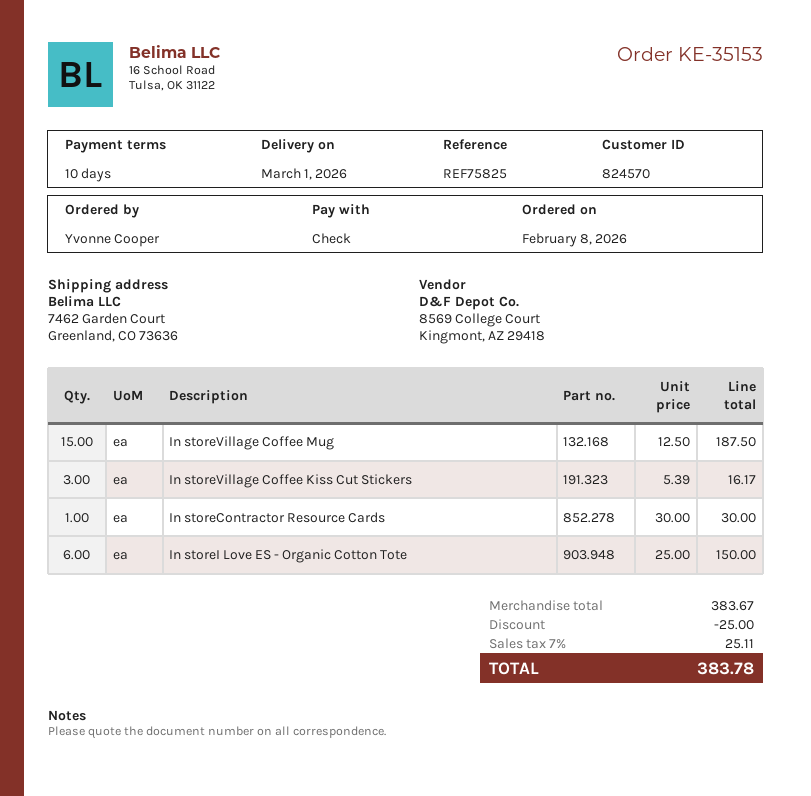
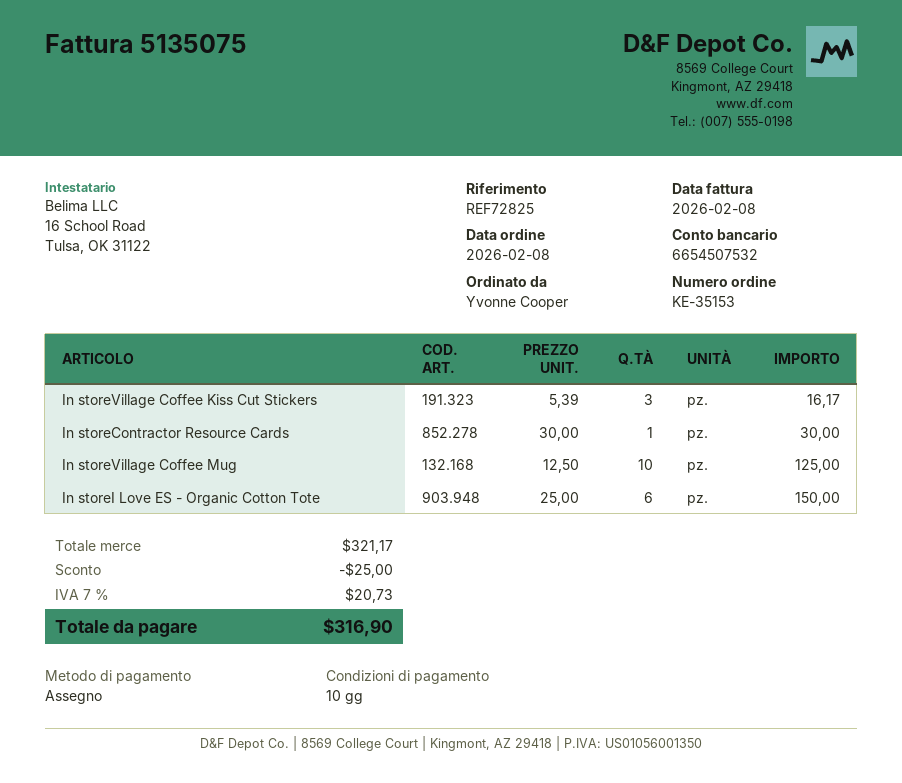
reference: REF75825 -> REF72825
In storeVillage Coffee Mug: 15 x 12.50 = 187.50 -> 10 x 12.50 = 125.00
subtotal: 383.67 -> 321.17
tax: 7% = 25.11 -> 7% = 20.73
total: 383.78 -> 316.90

